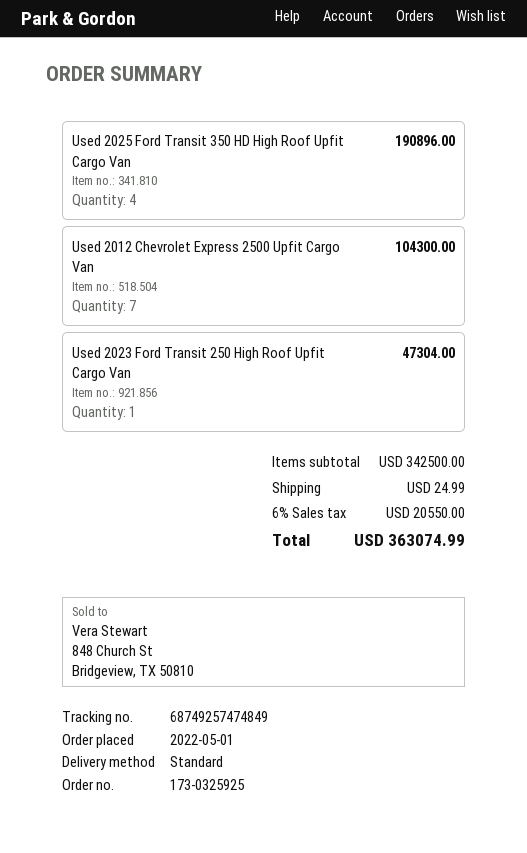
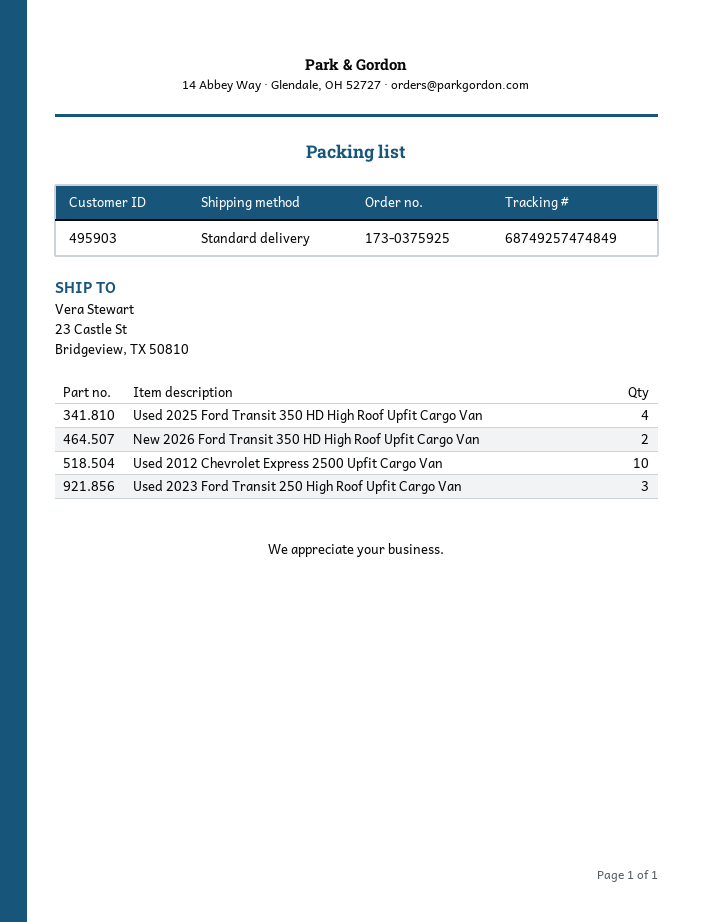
order number: 173-0325925 -> 173-0375925
Used 2012 Chevrolet Express 2500 Upfit Cargo Van: 7 -> 10
Used 2023 Ford Transit 250 High Roof Upfit Cargo Van: 1 -> 3
New 2026 Ford Transit 350 HD High Roof Upfit Cargo Van: none -> 2

